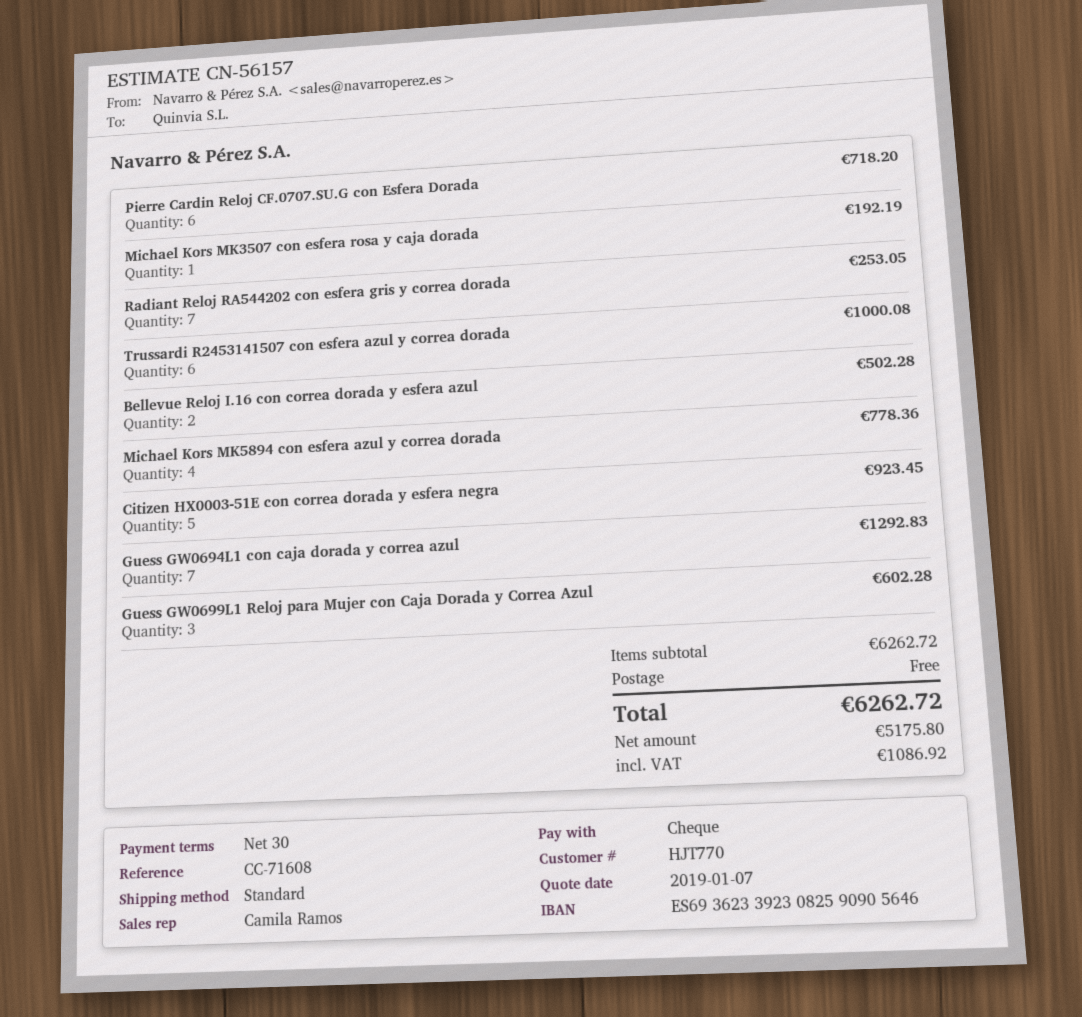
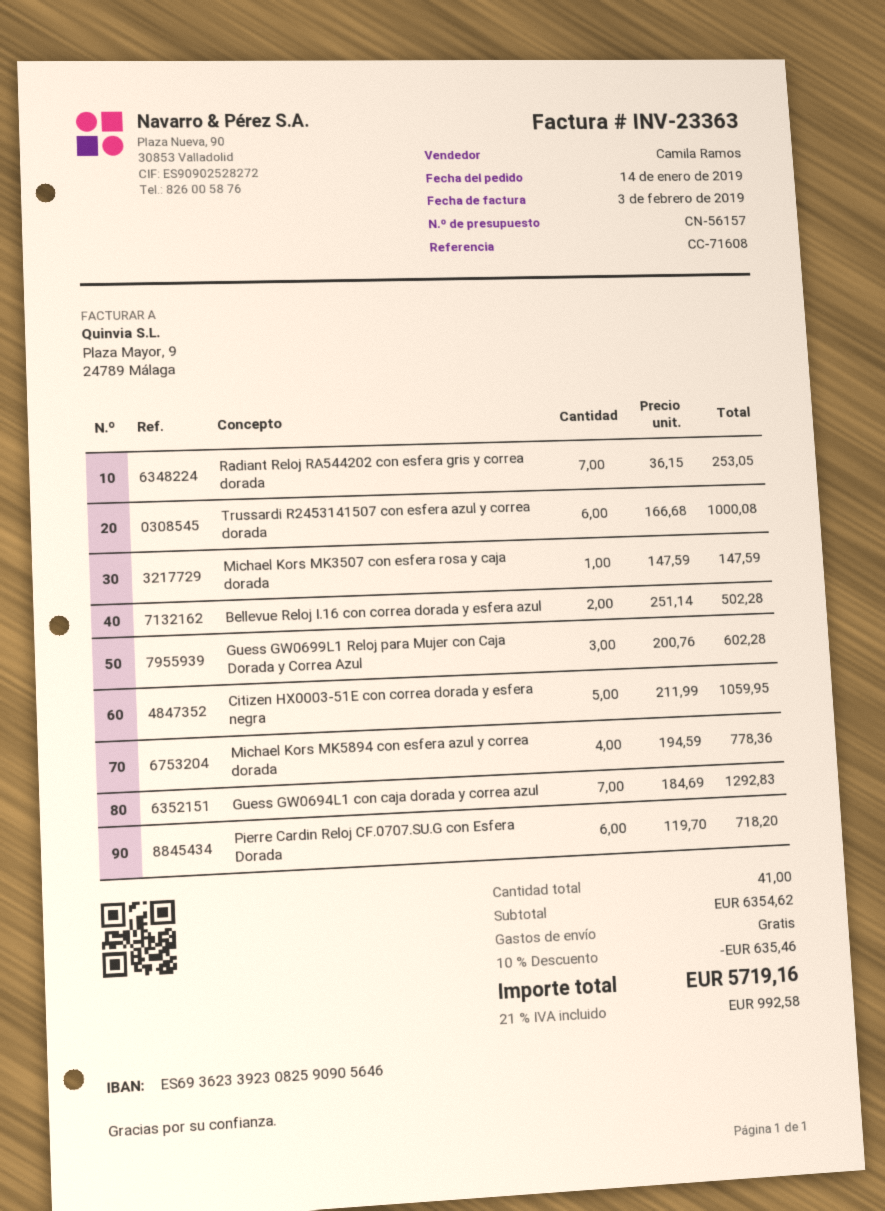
Michael Kors MK3507 con esfera rosa y caja dorada: 1 for 192.19 -> 1 for 147.59
Citizen HX0003-51E con correa dorada y esfera negra: 5 for 923.45 -> 5 for 1059.95
subtotal: 6262.72 -> 6354.62
discount: none -> 10% = 635.46
tax: 1086.92 -> 992.58
total: 6262.72 -> 5719.16

